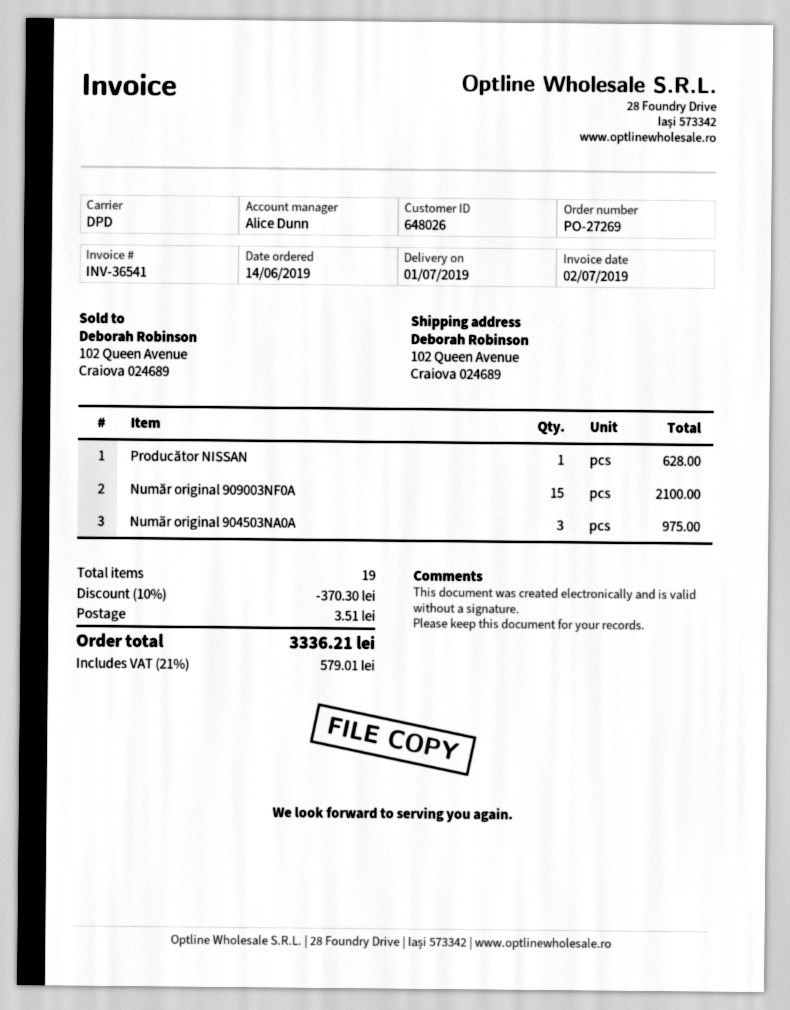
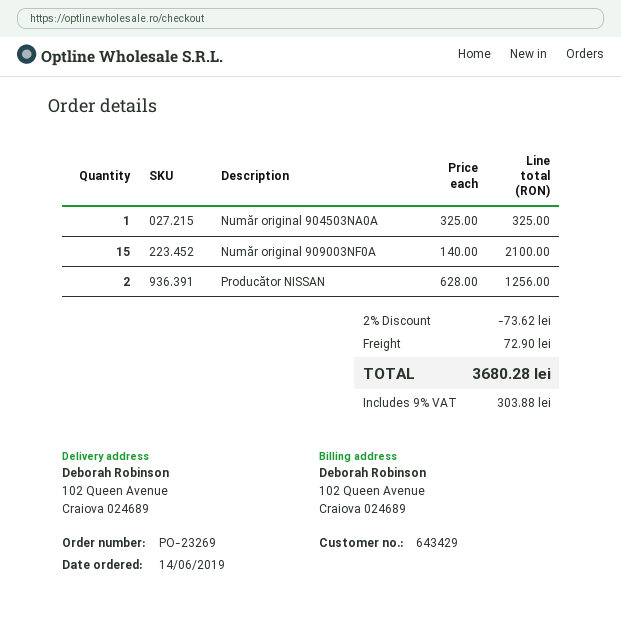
order number: PO-27269 -> PO-23269
customer number: 648026 -> 643429
Producător NISSAN: 1 for 628.00 -> 2 for 1256.00
Număr original 904503NA0A: 3 for 975.00 -> 1 for 325.00
discount: 10% = 370.30 -> 2% = 73.62
shipping: 3.51 -> 72.90
tax: 21% = 579.01 -> 9% = 303.88
total: 3336.21 -> 3680.28

